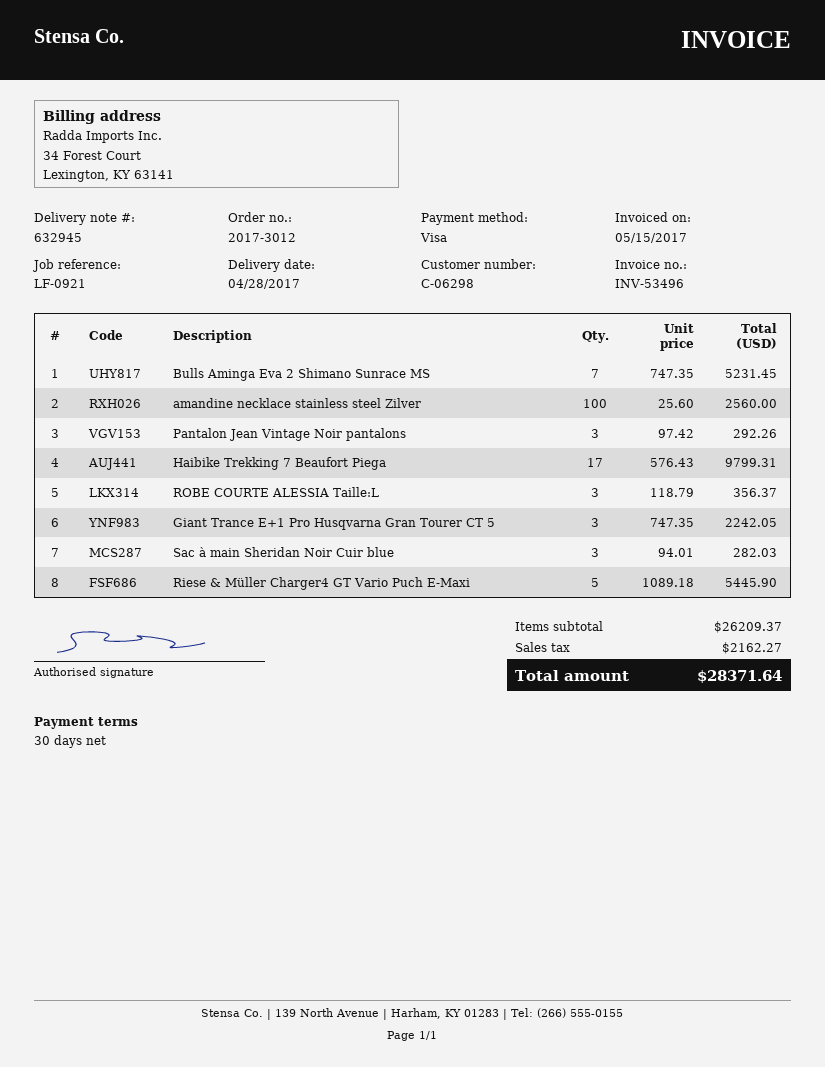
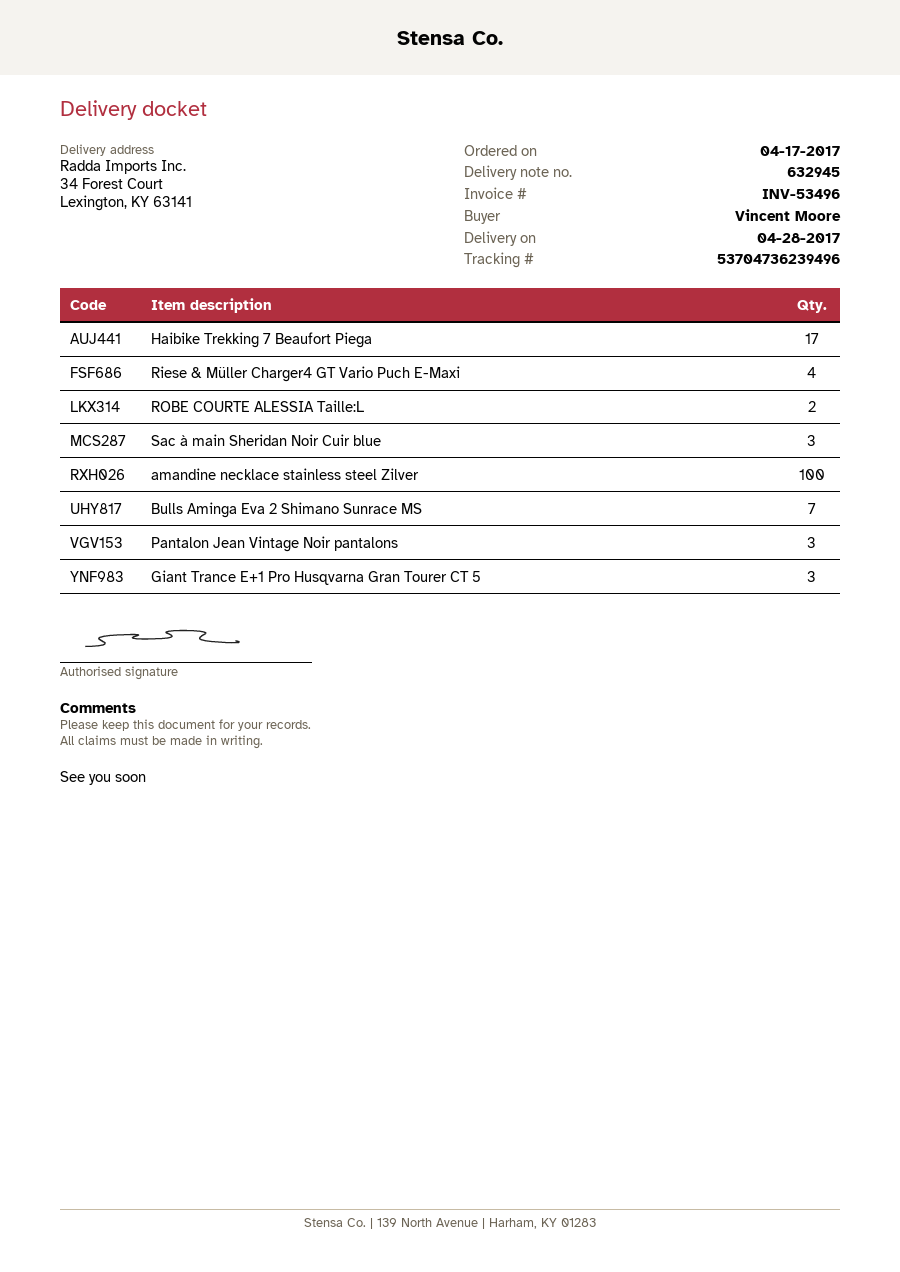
ROBE COURTE ALESSIA Taille:L: 3 -> 2
Riese & Müller Charger4 GT Vario Puch E-Maxi: 5 -> 4

